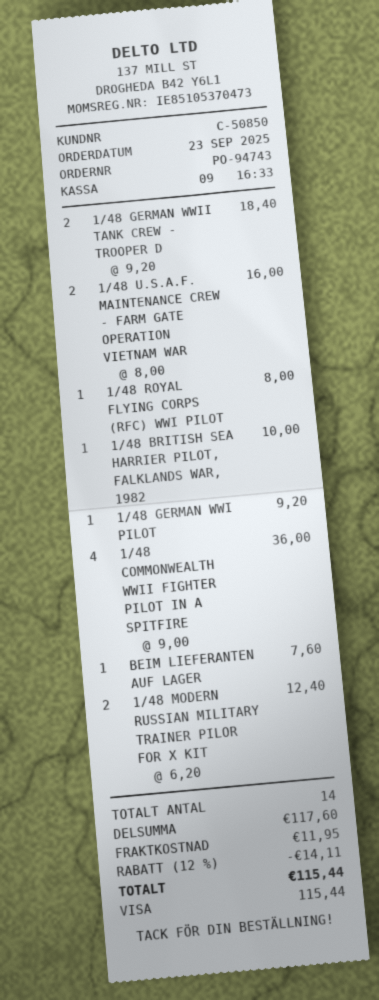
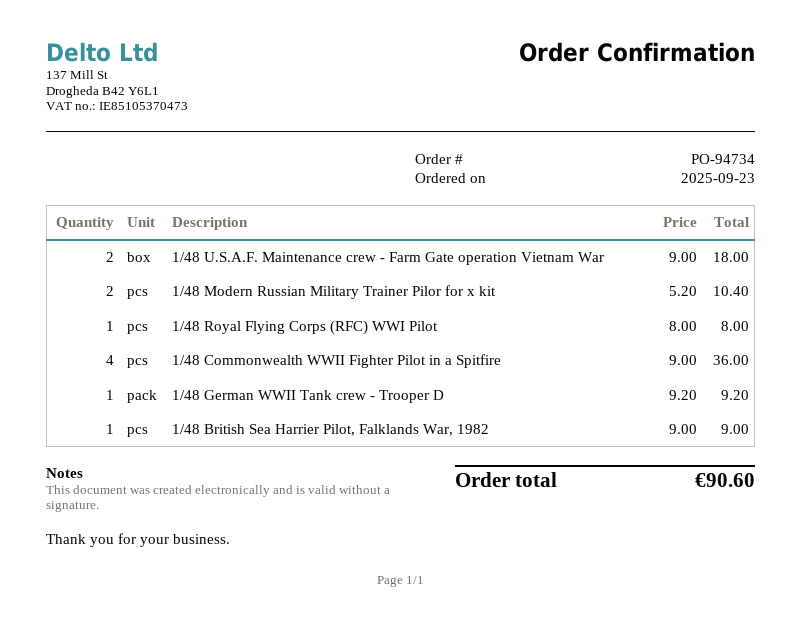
order number: PO-94743 -> PO-94734
1/48 GERMAN WWII TANK CREW - TROOPER D: 2 x 9.20 = 18.40 -> 1 x 9.20 = 9.20
1/48 U.S.A.F. MAINTENANCE CREW - FARM GATE OPERATION VIETNAM WAR: 2 x 8.00 = 16.00 -> 2 x 9.00 = 18.00
1/48 BRITISH SEA HARRIER PILOT, FALKLANDS WAR, 1982: 1 x 10.00 = 10.00 -> 1 x 9.00 = 9.00
1/48 GERMAN WWI PILOT: 1 x 9.20 = 9.20 -> none
BEIM LIEFERANTEN AUF LAGER: 1 x 7.60 = 7.60 -> none
1/48 MODERN RUSSIAN MILITARY TRAINER PILOR FOR X KIT: 2 x 6.20 = 12.40 -> 2 x 5.20 = 10.40
discount: 12% = 14.11 -> none
shipping: 11.95 -> none
total: 115.44 -> 90.60

